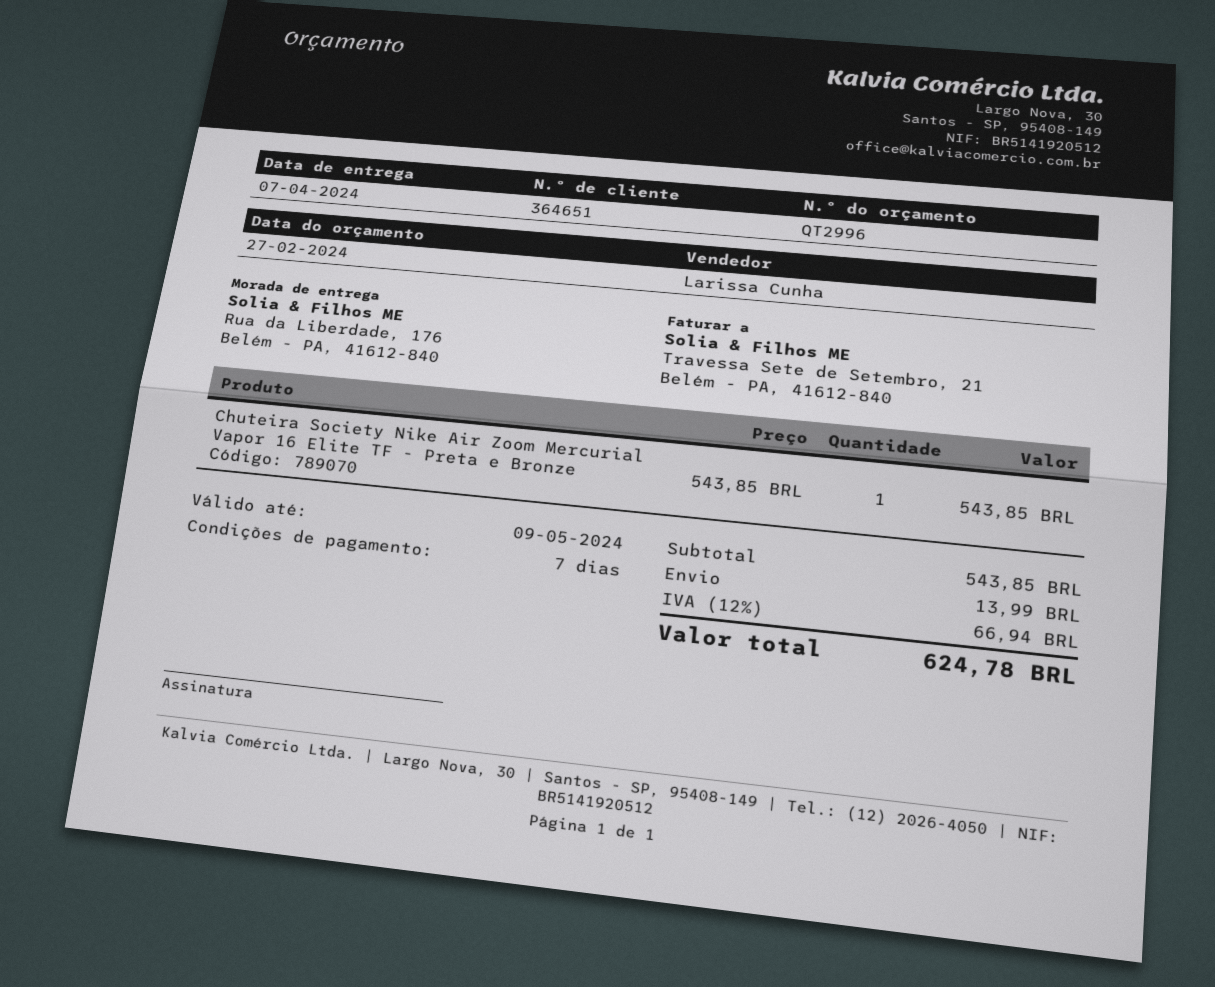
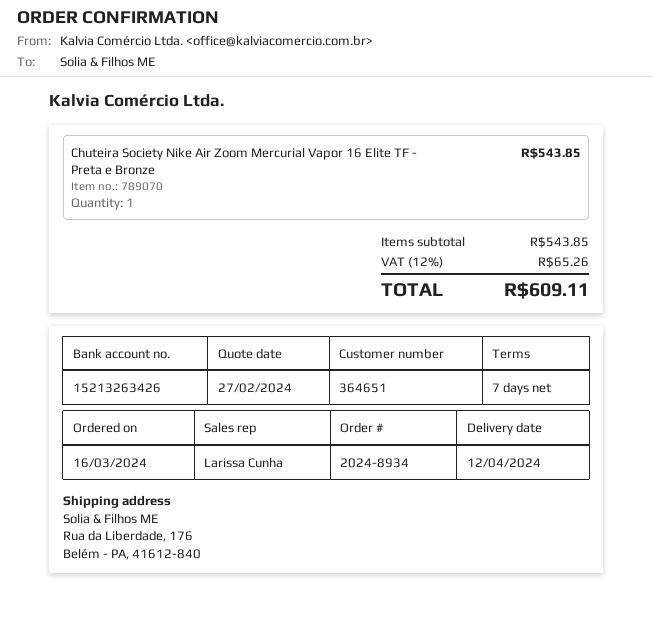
delivery date: 2024-04-07 -> 2024-04-12
shipping: 13.99 -> none
tax: 12% = 66.94 -> 12% = 65.26
total: 624.78 -> 609.11

